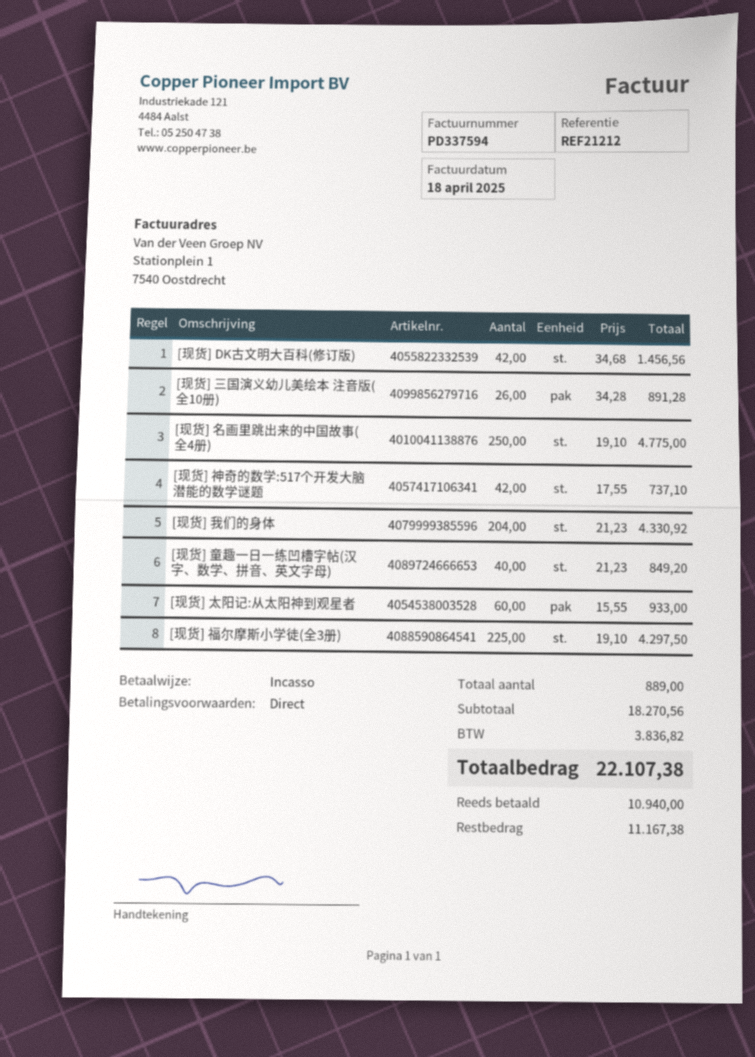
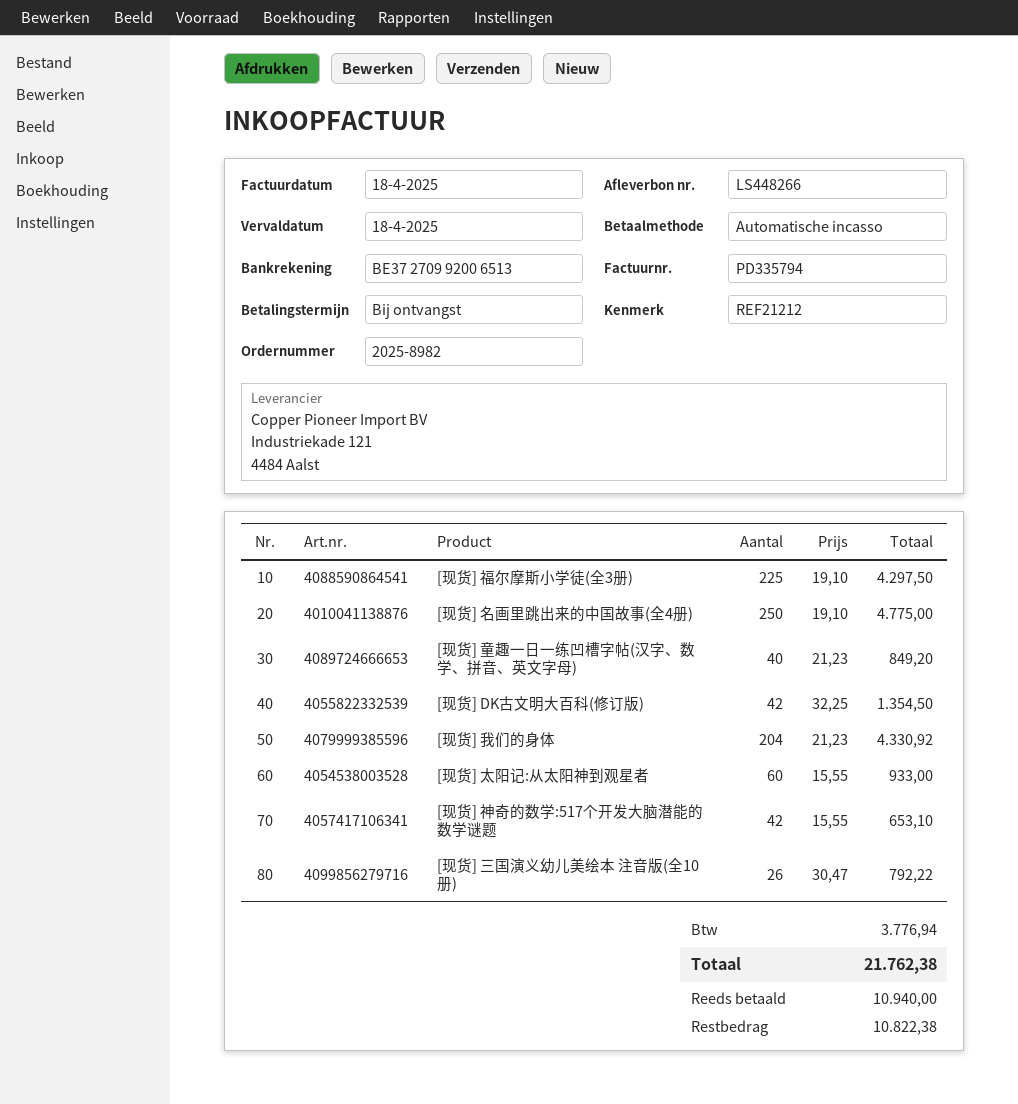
invoice number: PD337594 -> PD335794
[现货] DK古文明大百科(修订版): 42 x 34.68 = 1456.56 -> 42 x 32.25 = 1354.50
[现货] 三国演义幼儿美绘本 注音版(全10册): 26 x 34.28 = 891.28 -> 26 x 30.47 = 792.22
[现货] 神奇的数学:517个开发大脑潜能的数学谜题: 42 x 17.55 = 737.10 -> 42 x 15.55 = 653.10
tax: 3836.82 -> 3776.94
total: 22107.38 -> 21762.38
balance: 11167.38 -> 10822.38

